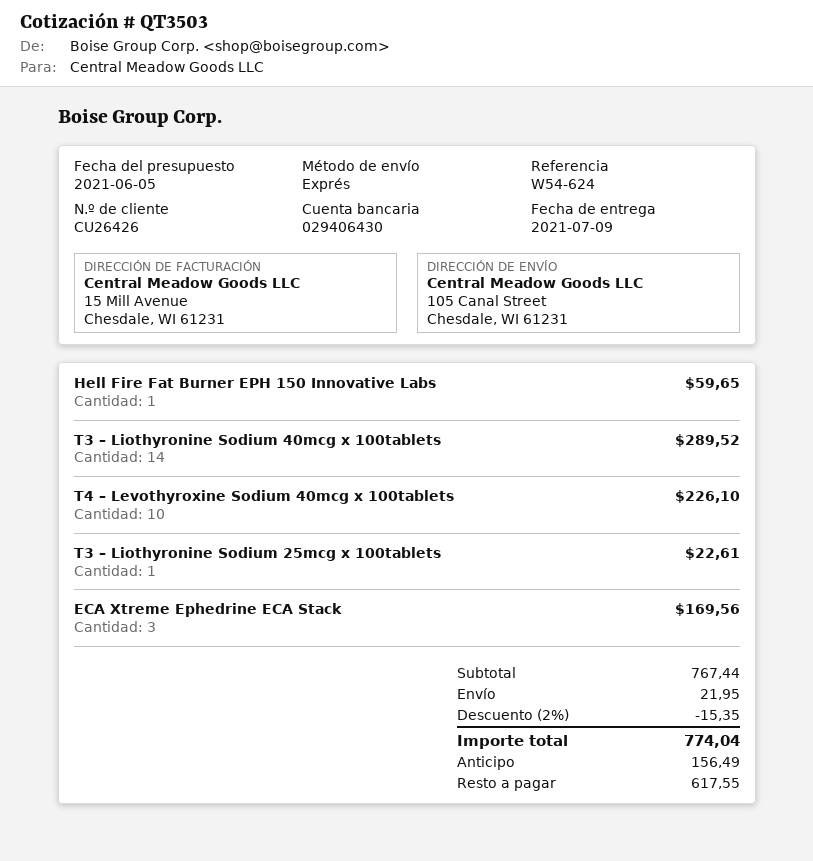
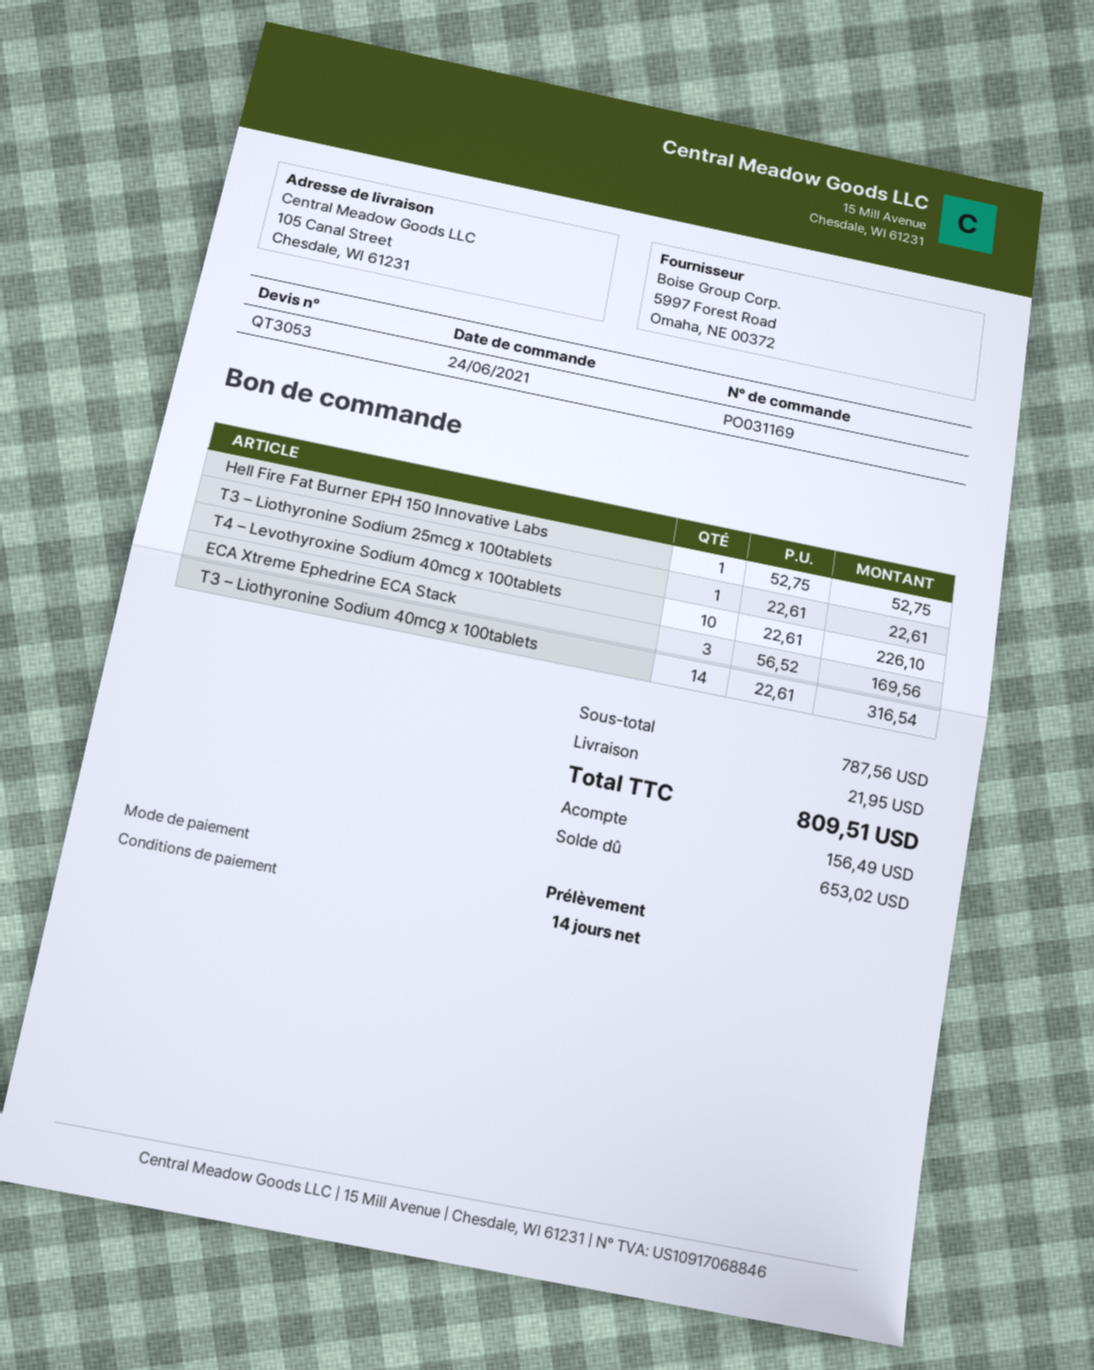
quote number: QT3503 -> QT3053
Hell Fire Fat Burner EPH 150 Innovative Labs: 1 for 59.65 -> 1 for 52.75
T3 – Liothyronine Sodium 40mcg x 100tablets: 14 for 289.52 -> 14 for 316.54
subtotal: 767.44 -> 787.56
discount: 2% = 15.35 -> none
total: 774.04 -> 809.51
balance: 617.55 -> 653.02

